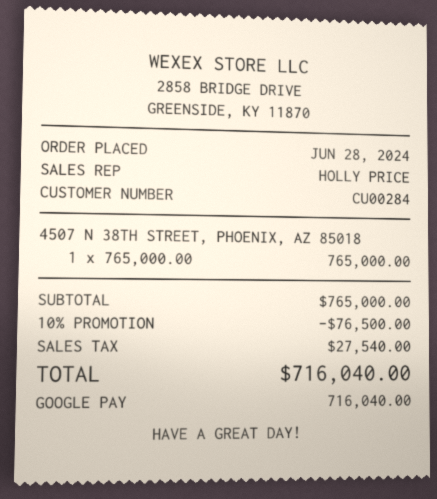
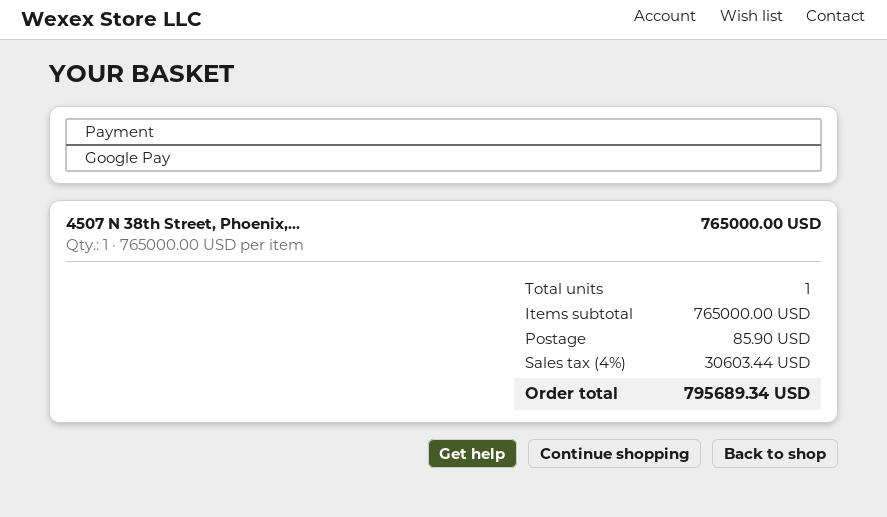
discount: 10% = 76500.00 -> none
shipping: none -> 85.90
tax: 27540.00 -> 30603.44
total: 716040.00 -> 795689.34

